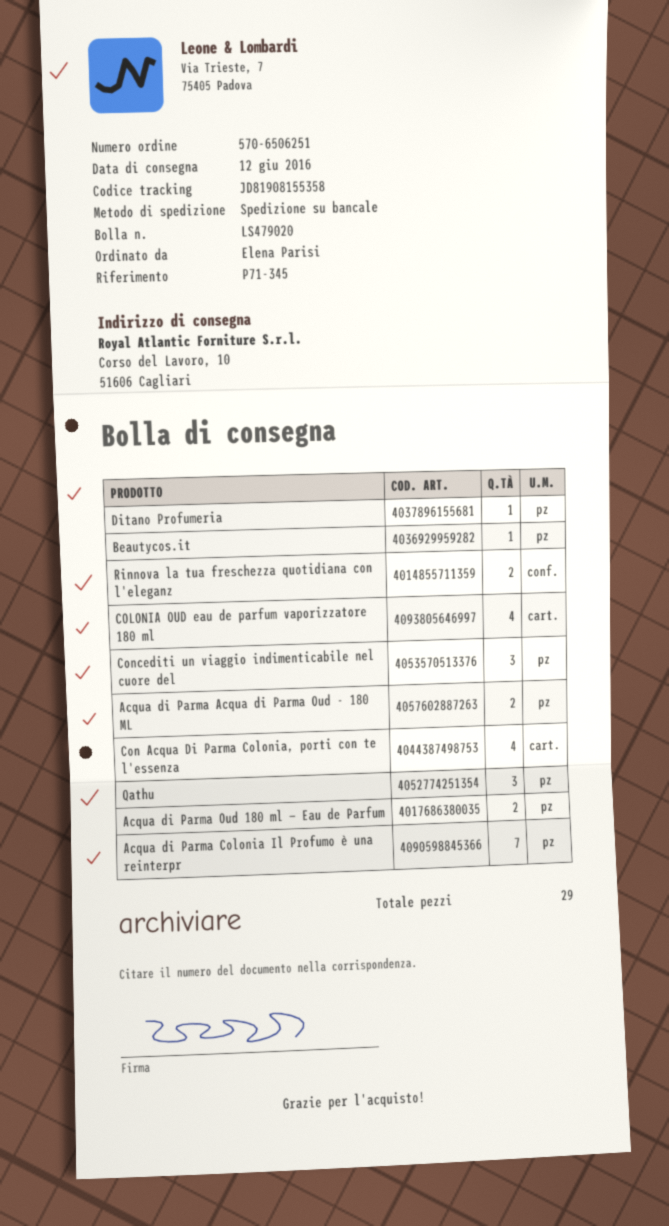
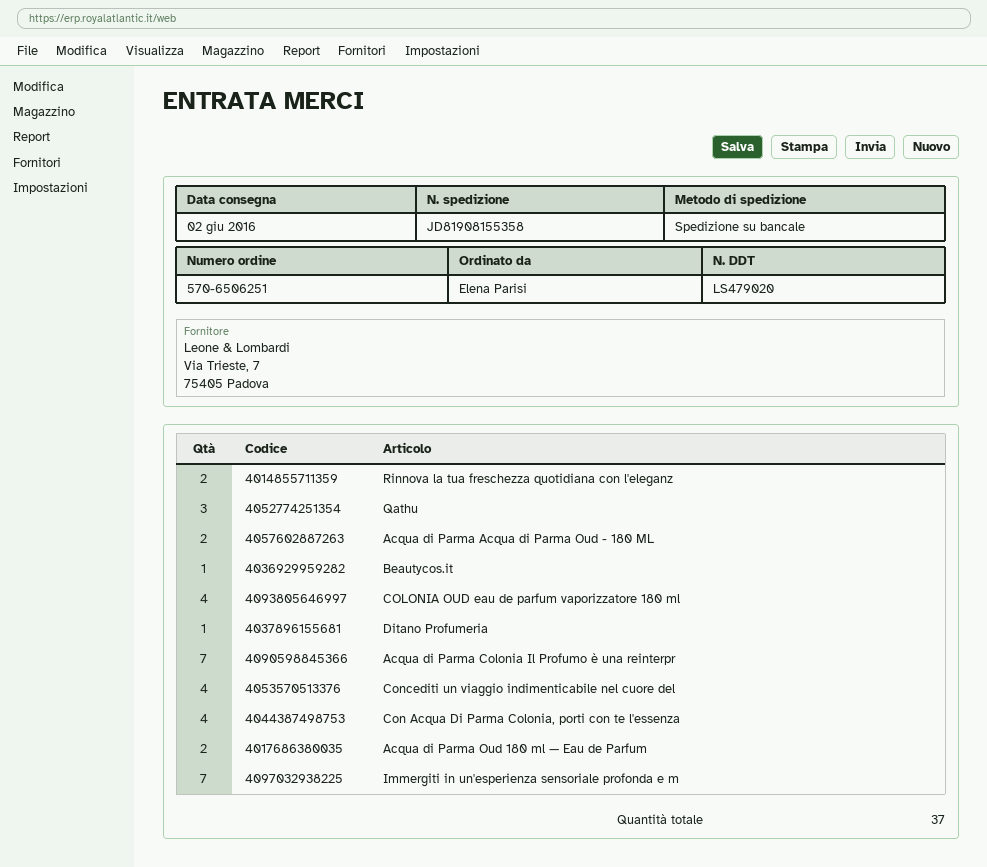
delivery date: 2016-06-12 -> 2016-06-02
Concediti un viaggio indimenticabile nel cuore del: 3 -> 4
Immergiti in un'esperienza sensoriale profonda e m: none -> 7
total quantity: 29 -> 37

